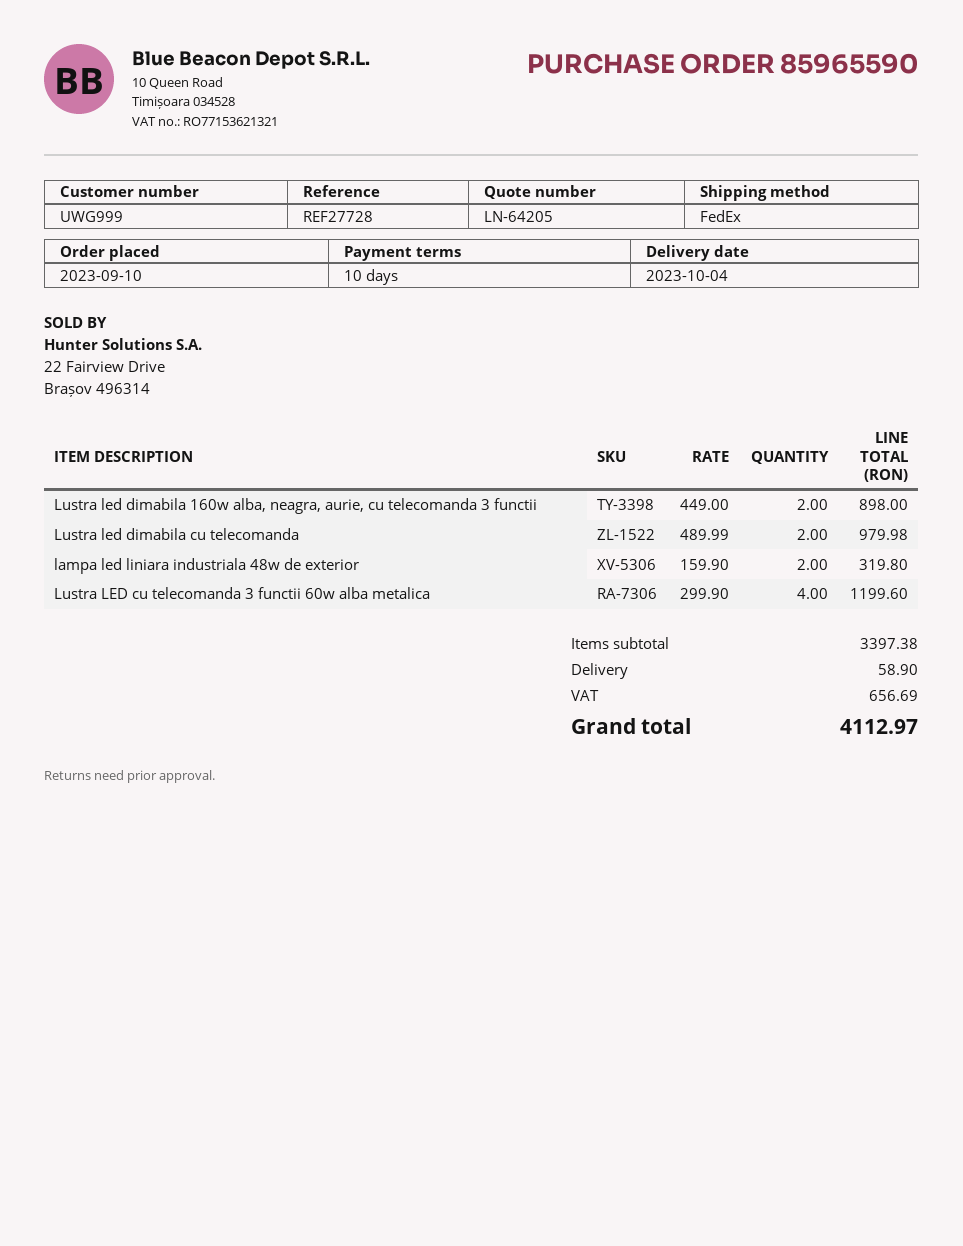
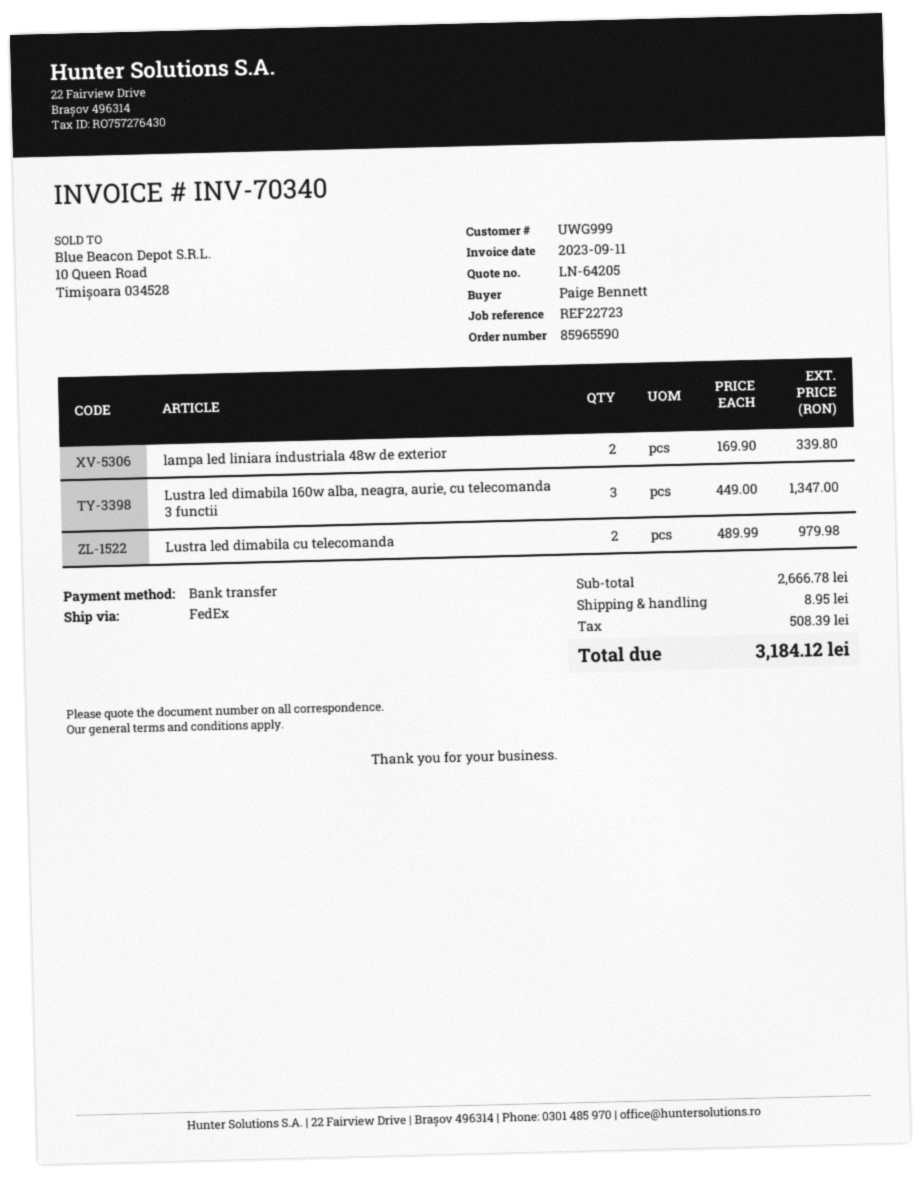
reference: REF27728 -> REF22723
Lustra led dimabila 160w alba, neagra, aurie, cu telecomanda 3 functii: 2 x 449.00 = 898.00 -> 3 x 449.00 = 1347.00
lampa led liniara industriala 48w de exterior: 2 x 159.90 = 319.80 -> 2 x 169.90 = 339.80
Lustra LED cu telecomanda 3 functii 60w alba metalica: 4 x 299.90 = 1199.60 -> none
subtotal: 3397.38 -> 2666.78
shipping: 58.90 -> 8.95
tax: 656.69 -> 508.39
total: 4112.97 -> 3184.12

